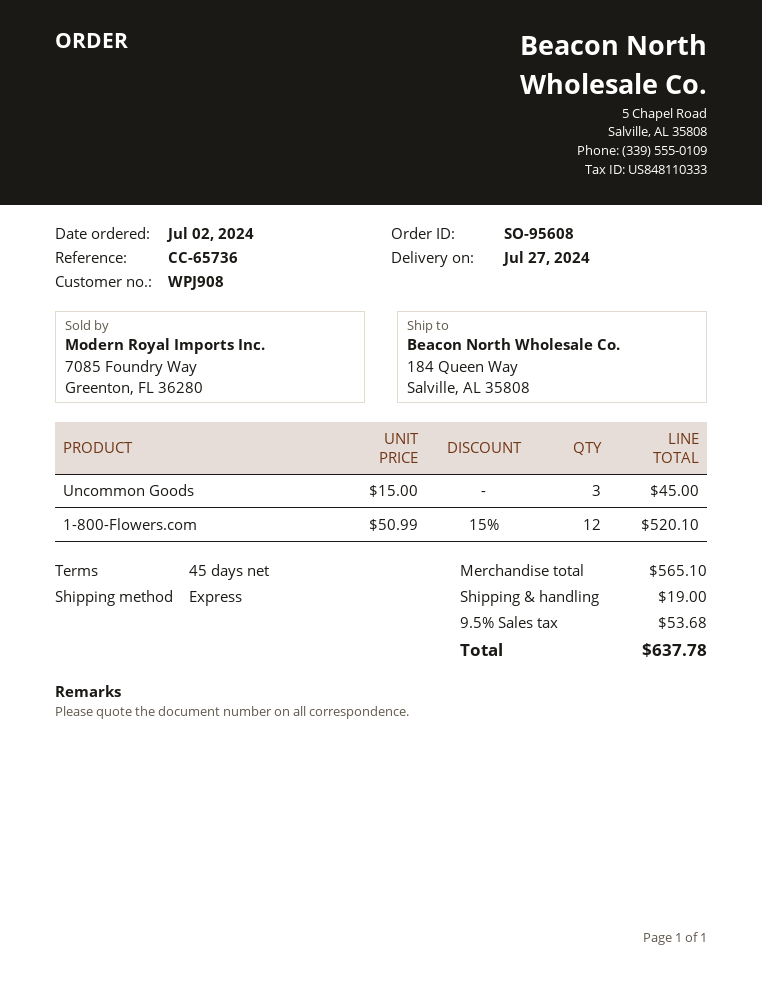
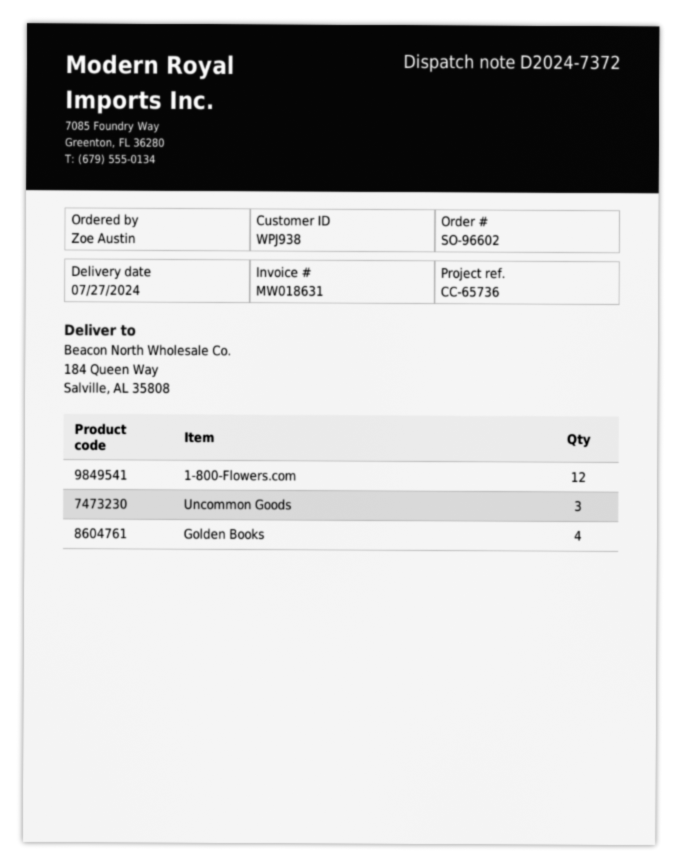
order number: SO-95608 -> SO-96602
customer number: WPJ908 -> WPJ938
Golden Books: none -> 4

